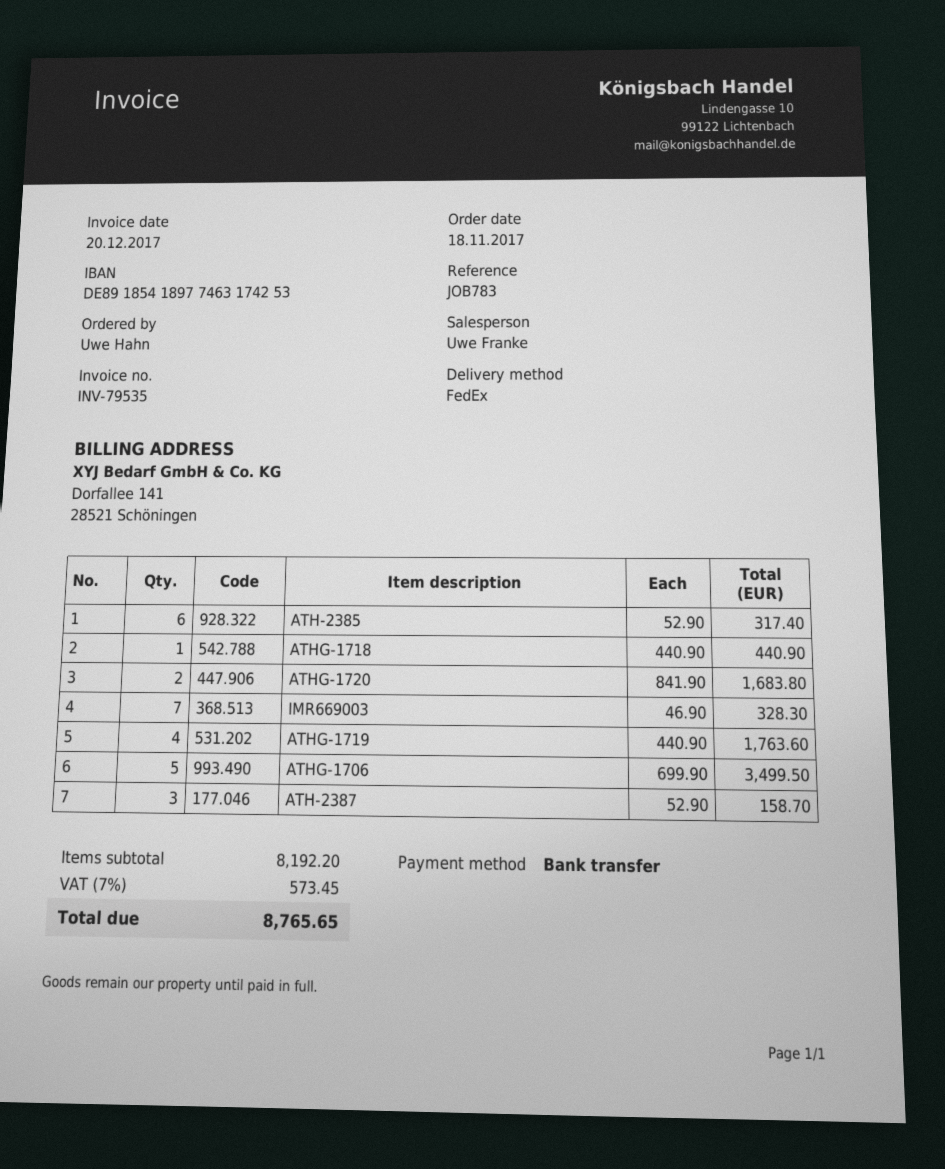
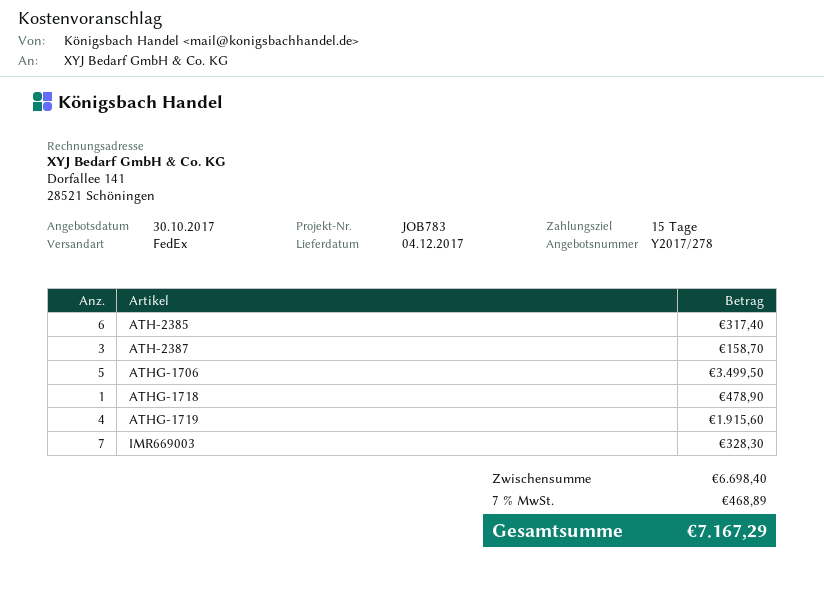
ATHG-1718: 1 for 440.90 -> 1 for 478.90
ATHG-1720: 2 for 1683.80 -> none
ATHG-1719: 4 for 1763.60 -> 4 for 1915.60
subtotal: 8192.20 -> 6698.40
tax: 7% = 573.45 -> 7% = 468.89
total: 8765.65 -> 7167.29

